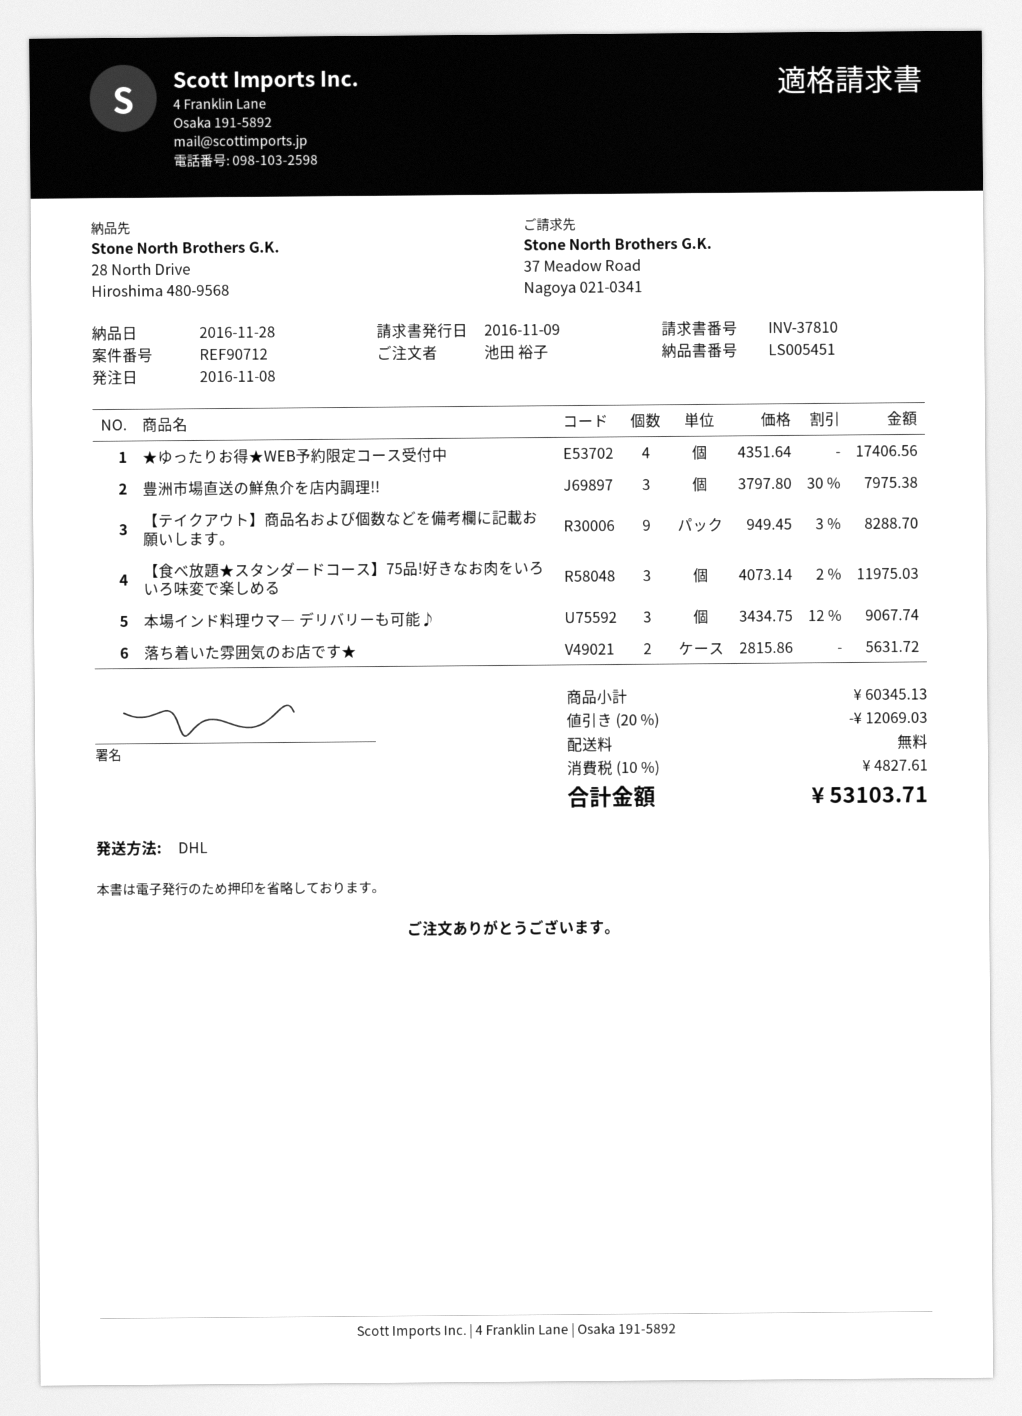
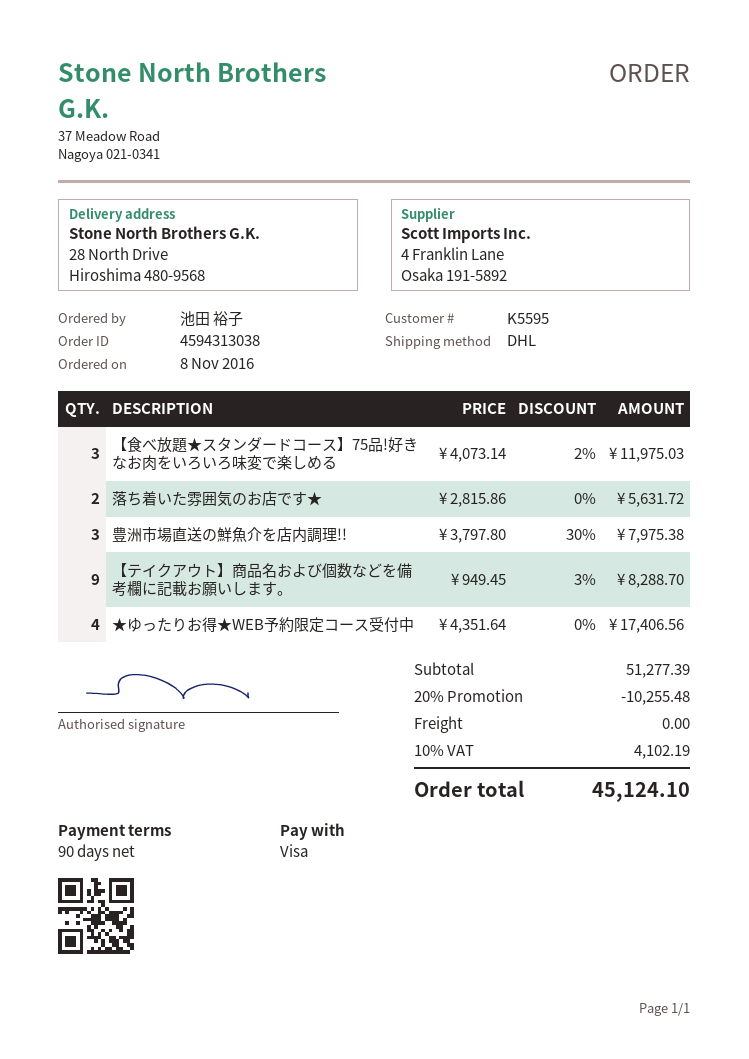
本場インド料理ウマ― デリバリーも可能♪: 3 x 3434.75 - 12% = 9067.74 -> none
subtotal: 60345.13 -> 51277.39
discount: 20% = 12069.03 -> 20% = 10255.48
tax: 10% = 4827.61 -> 10% = 4102.19
total: 53103.71 -> 45124.10

